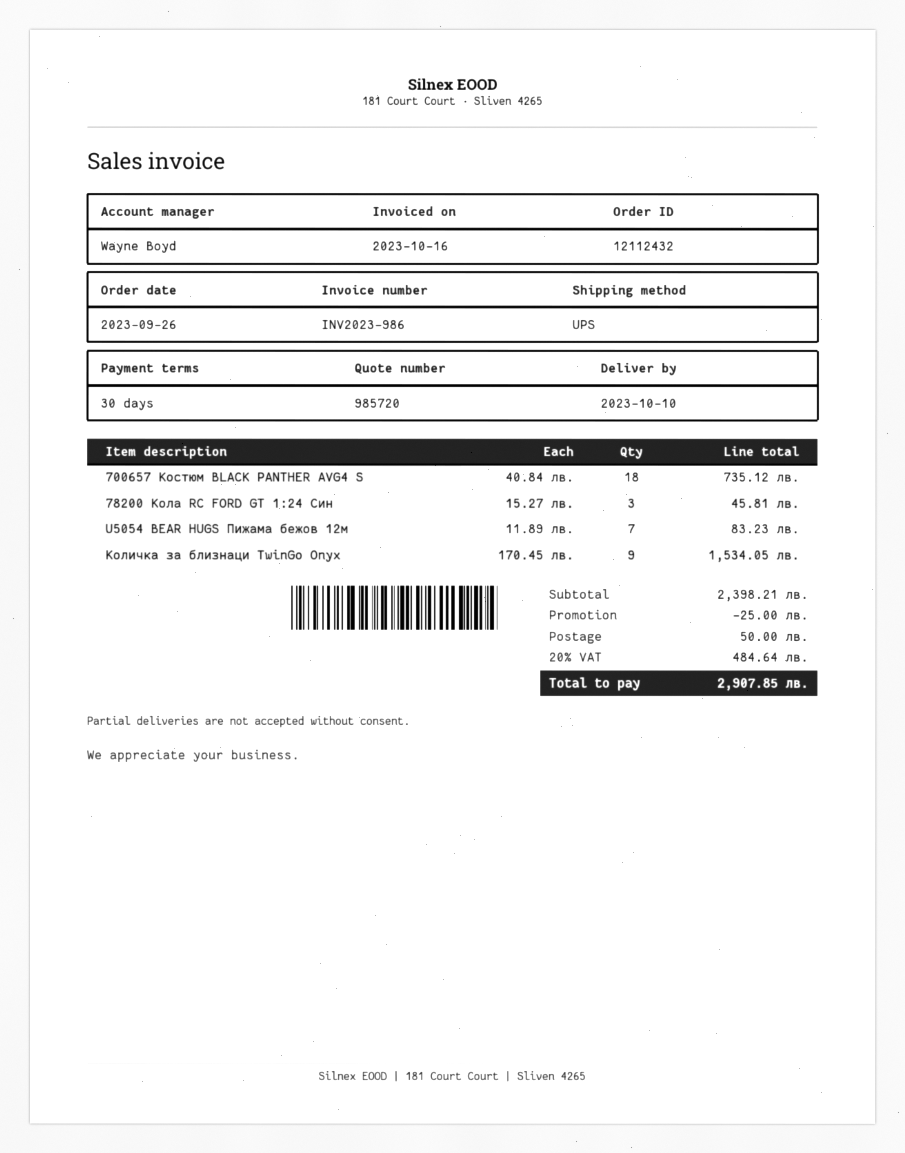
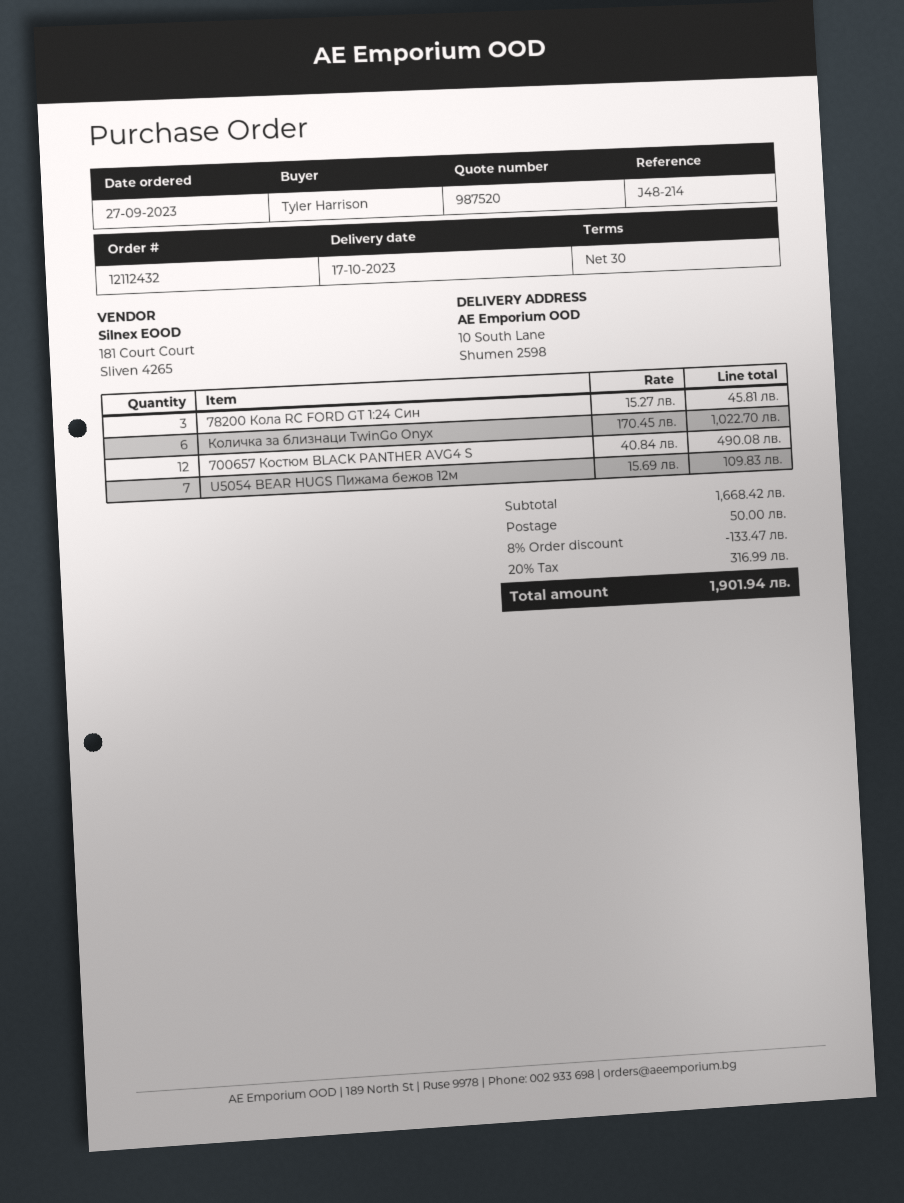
quote number: 985720 -> 987520
order date: 2023-09-26 -> 2023-09-27
delivery date: 2023-10-10 -> 2023-10-17
700657 Костюм BLACK PANTHER AVG4 S: 18 x 40.84 = 735.12 -> 12 x 40.84 = 490.08
U5054 BEAR HUGS Пижама бежов 12м: 7 x 11.89 = 83.23 -> 7 x 15.69 = 109.83
Количка за близнаци TwinGo Onyx: 9 x 170.45 = 1534.05 -> 6 x 170.45 = 1022.70
subtotal: 2398.21 -> 1668.42
discount: 25.00 -> 133.47
tax: 20% = 484.64 -> 20% = 316.99
total: 2907.85 -> 1901.94

